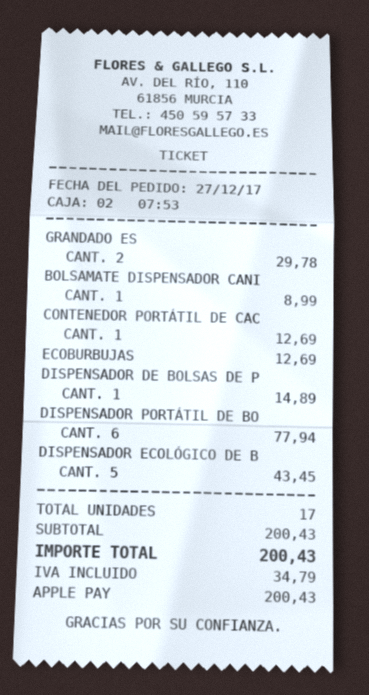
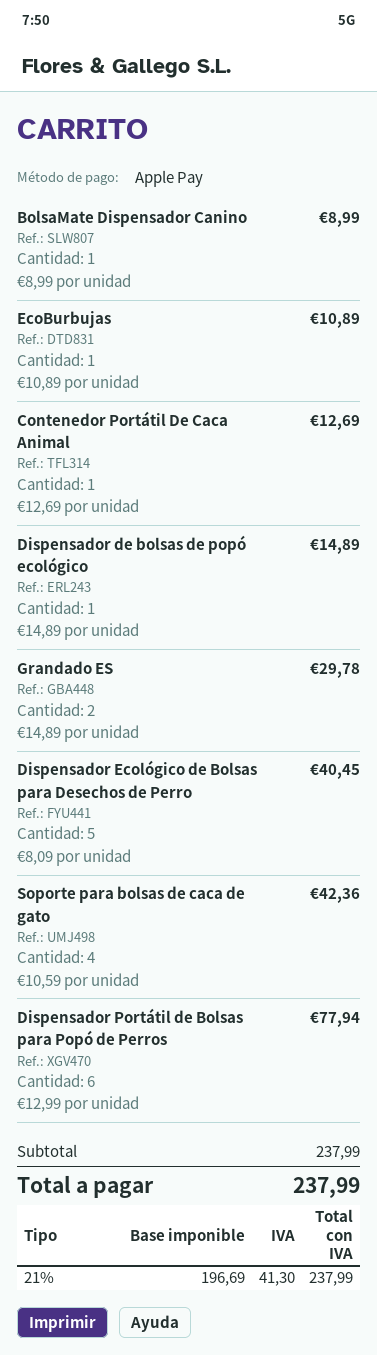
ECOBURBUJAS: 1 for 12.69 -> 1 for 10.89
DISPENSADOR ECOLÓGICO DE B: 5 for 43.45 -> 5 for 40.45
Soporte para bolsas de caca de gato: none -> 4 for 42.36
subtotal: 200.43 -> 237.99
tax: 34.79 -> 41.30
total: 200.43 -> 237.99

